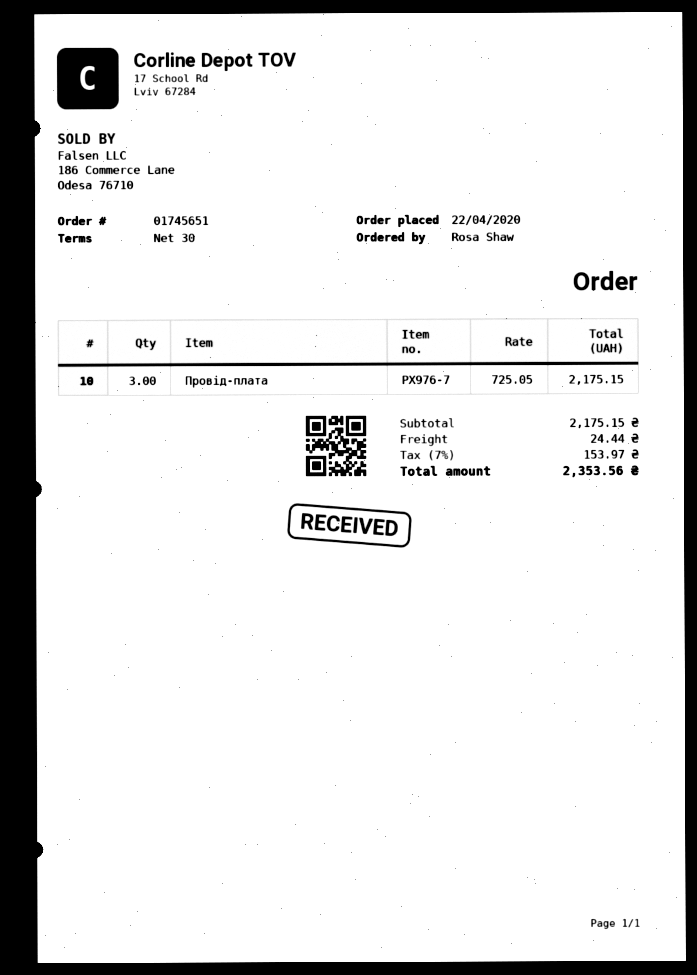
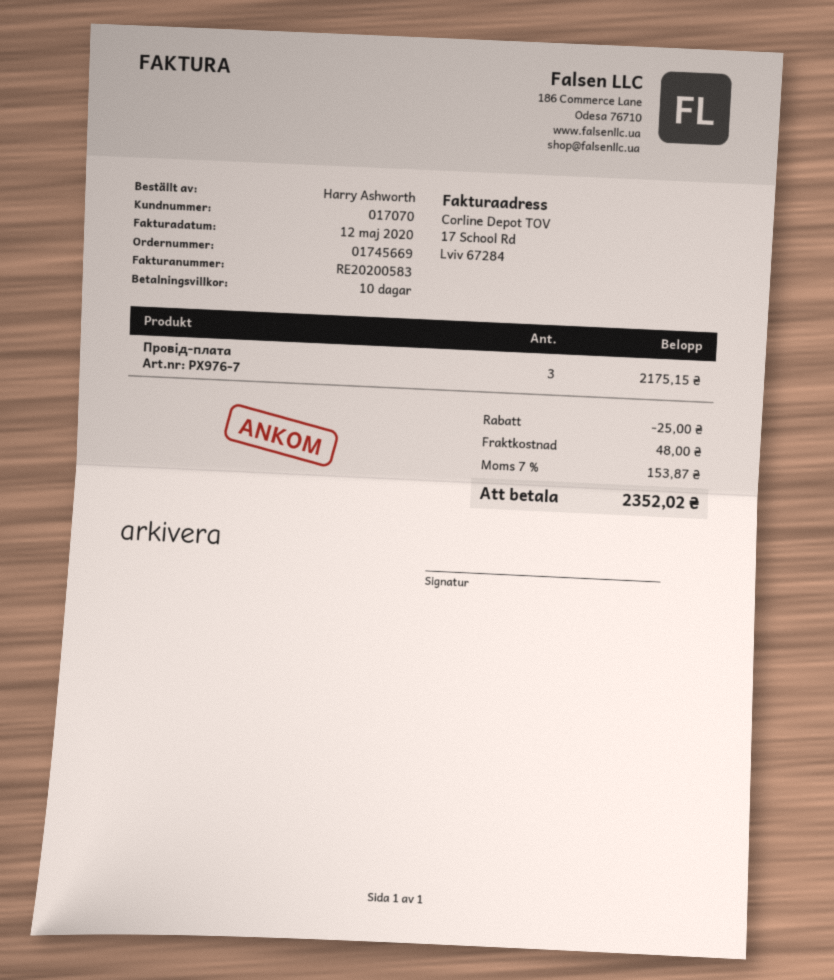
order number: 01745651 -> 01745669
payment terms: 30 days -> 10 days
ordered by: Rosa Shaw -> Harry Ashworth
discount: none -> 25.00
shipping: 24.44 -> 48.00
tax: 7% = 153.97 -> 7% = 153.87
total: 2353.56 -> 2352.02

